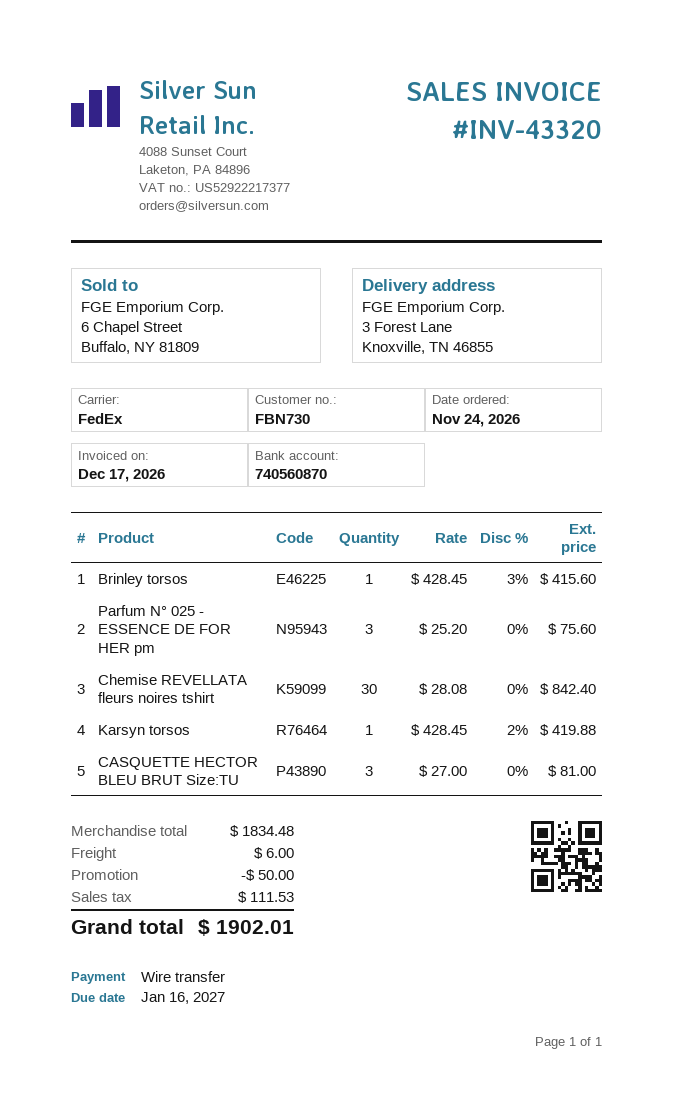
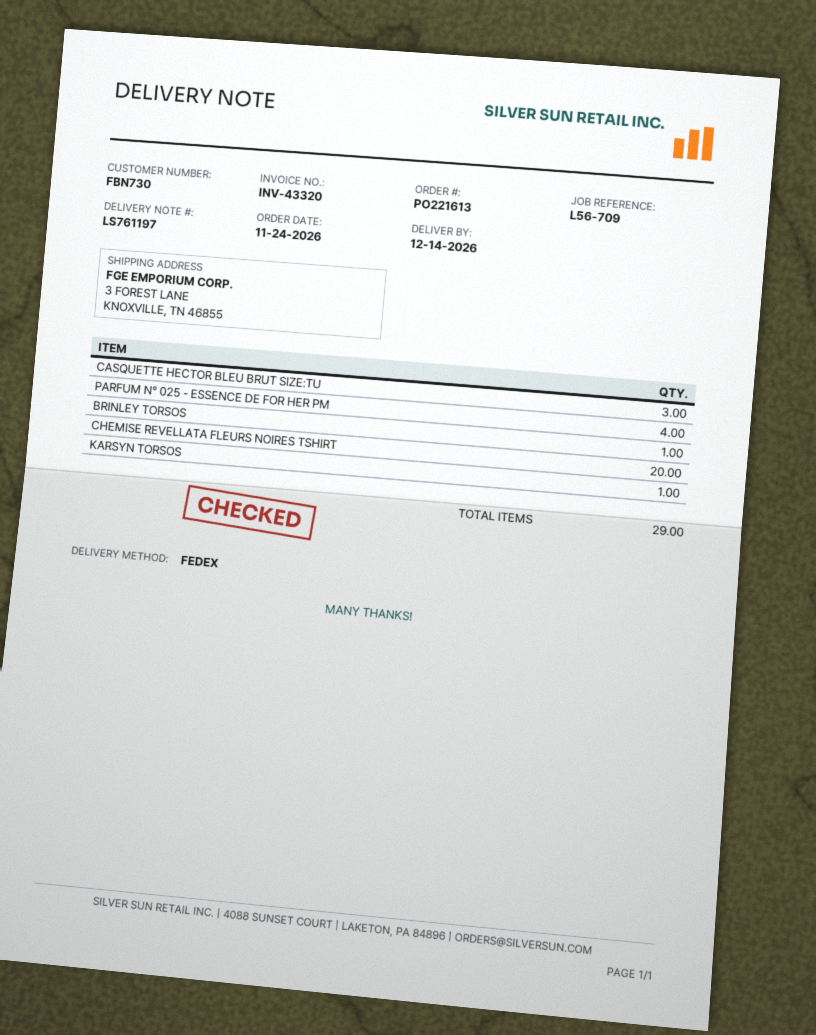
Parfum N° 025 - ESSENCE DE FOR HER pm: 3 -> 4
Chemise REVELLATA fleurs noires tshirt: 30 -> 20

